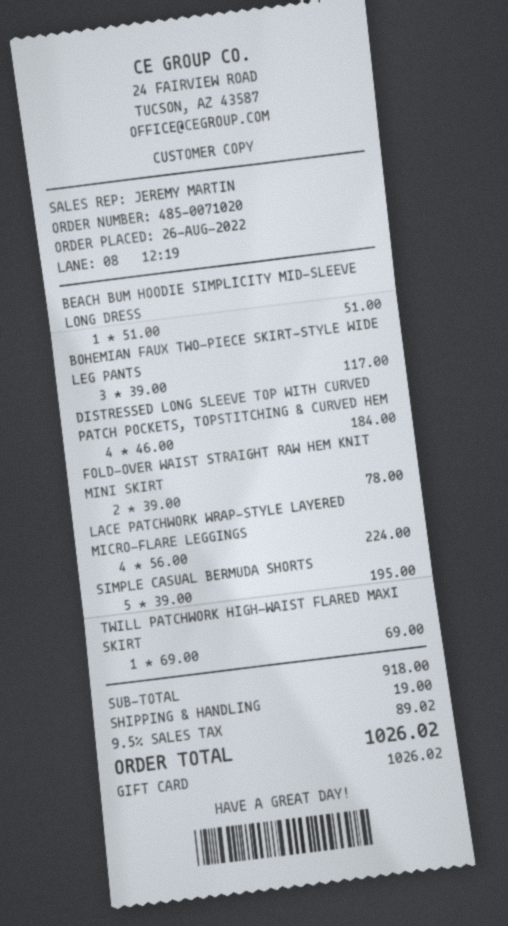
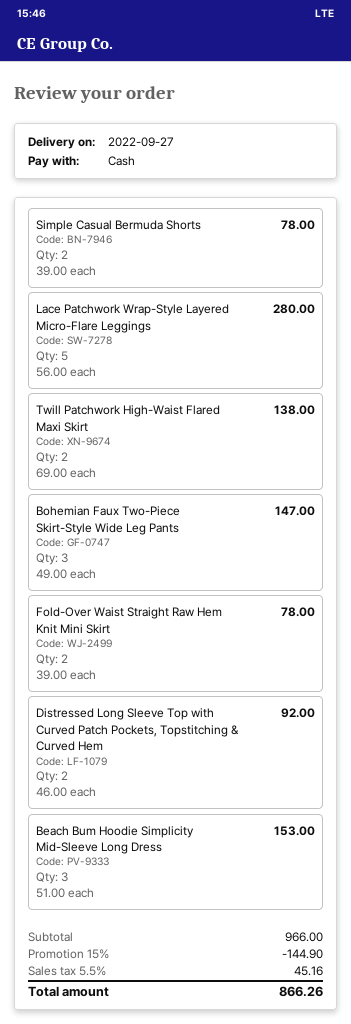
payment method: gift card -> cash
BEACH BUM HOODIE SIMPLICITY MID-SLEEVE LONG DRESS: 1 x 51.00 = 51.00 -> 3 x 51.00 = 153.00
BOHEMIAN FAUX TWO-PIECE SKIRT-STYLE WIDE LEG PANTS: 3 x 39.00 = 117.00 -> 3 x 49.00 = 147.00
DISTRESSED LONG SLEEVE TOP WITH CURVED PATCH POCKETS, TOPSTITCHING & CURVED HEM: 4 x 46.00 = 184.00 -> 2 x 46.00 = 92.00
LACE PATCHWORK WRAP-STYLE LAYERED MICRO-FLARE LEGGINGS: 4 x 56.00 = 224.00 -> 5 x 56.00 = 280.00
SIMPLE CASUAL BERMUDA SHORTS: 5 x 39.00 = 195.00 -> 2 x 39.00 = 78.00
TWILL PATCHWORK HIGH-WAIST FLARED MAXI SKIRT: 1 x 69.00 = 69.00 -> 2 x 69.00 = 138.00
subtotal: 918.00 -> 966.00
discount: none -> 15% = 144.90
shipping: 19.00 -> none
tax: 9.5% = 89.02 -> 5.5% = 45.16
total: 1026.02 -> 866.26

